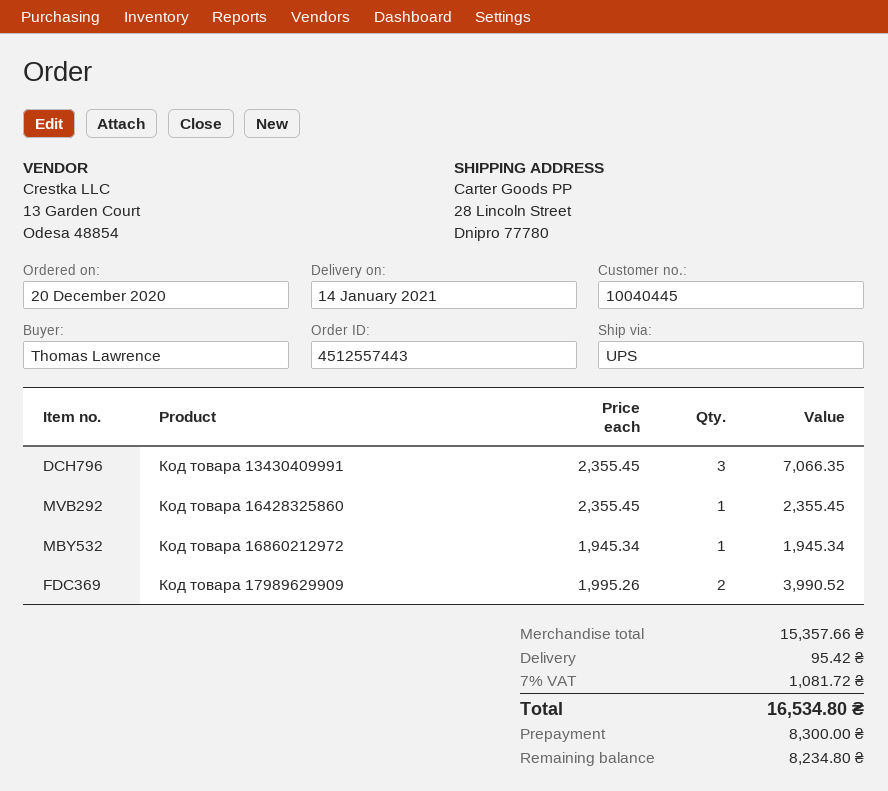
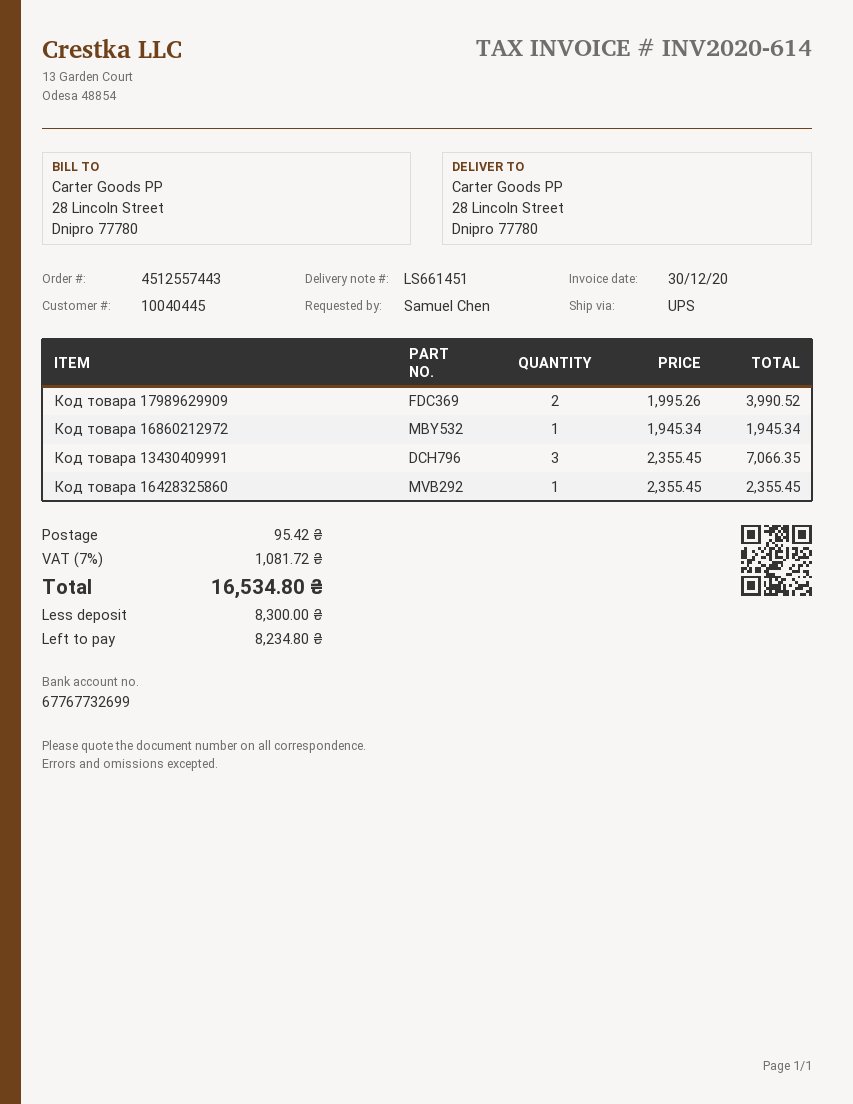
ordered by: Thomas Lawrence -> Samuel Chen

